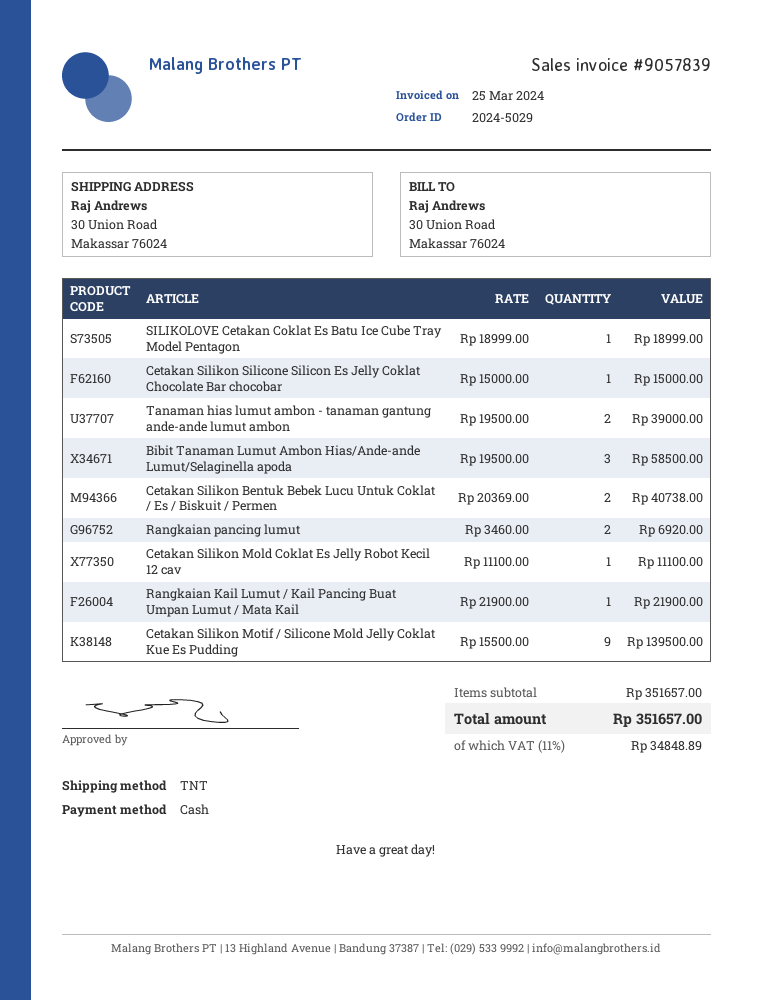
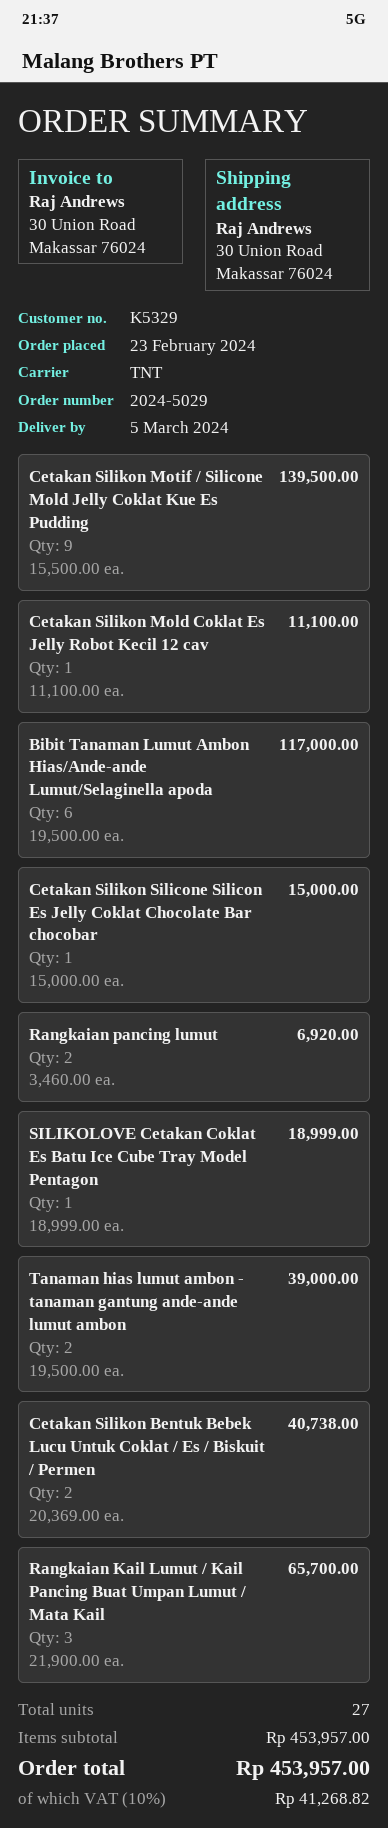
Bibit Tanaman Lumut Ambon Hias/Ande-ande Lumut/Selaginella apoda: 3 x 19500.00 = 58500.00 -> 6 x 19500.00 = 117000.00
Rangkaian Kail Lumut / Kail Pancing Buat Umpan Lumut / Mata Kail: 1 x 21900.00 = 21900.00 -> 3 x 21900.00 = 65700.00
subtotal: 351657.00 -> 453957.00
tax: 11% = 34848.89 -> 10% = 41268.82
total: 351657.00 -> 453957.00

